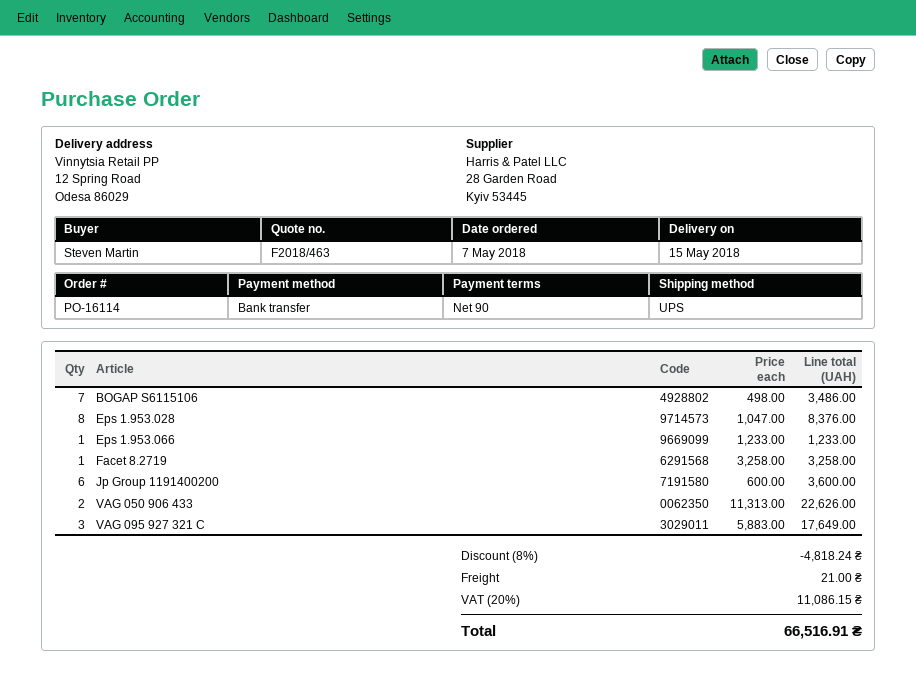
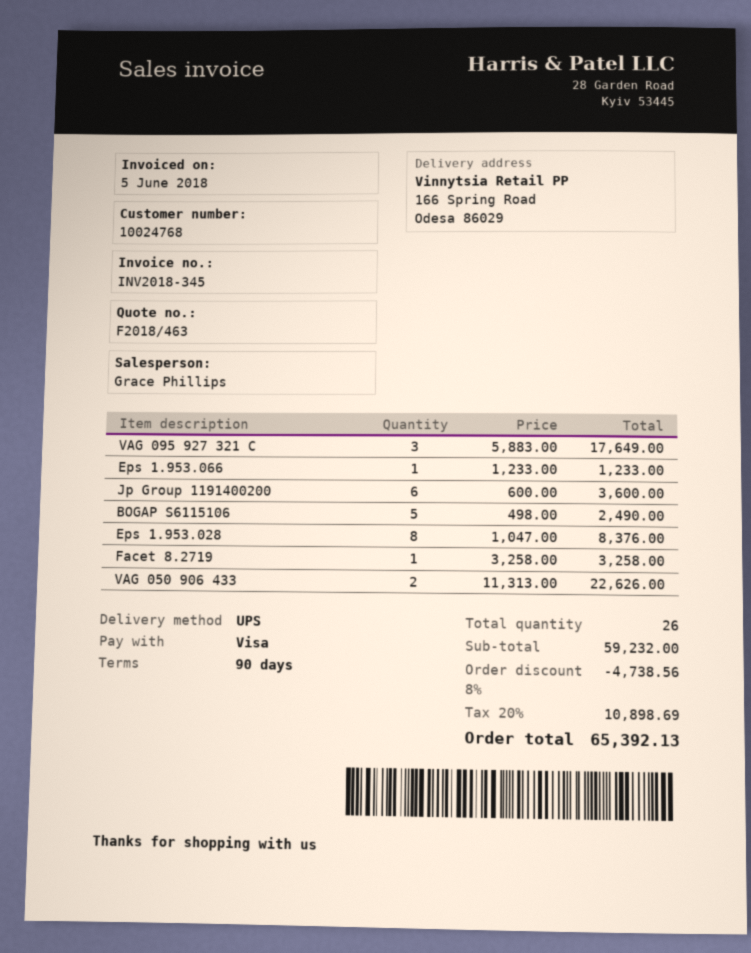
payment method: bank transfer -> Visa
ship to: 12 Spring Road, Odesa 86029 -> 166 Spring Road, Odesa 86029
BOGAP S6115106: 7 x 498.00 = 3486.00 -> 5 x 498.00 = 2490.00
discount: 8% = 4818.24 -> 8% = 4738.56
shipping: 21.00 -> none
tax: 20% = 11086.15 -> 20% = 10898.69
total: 66516.91 -> 65392.13

